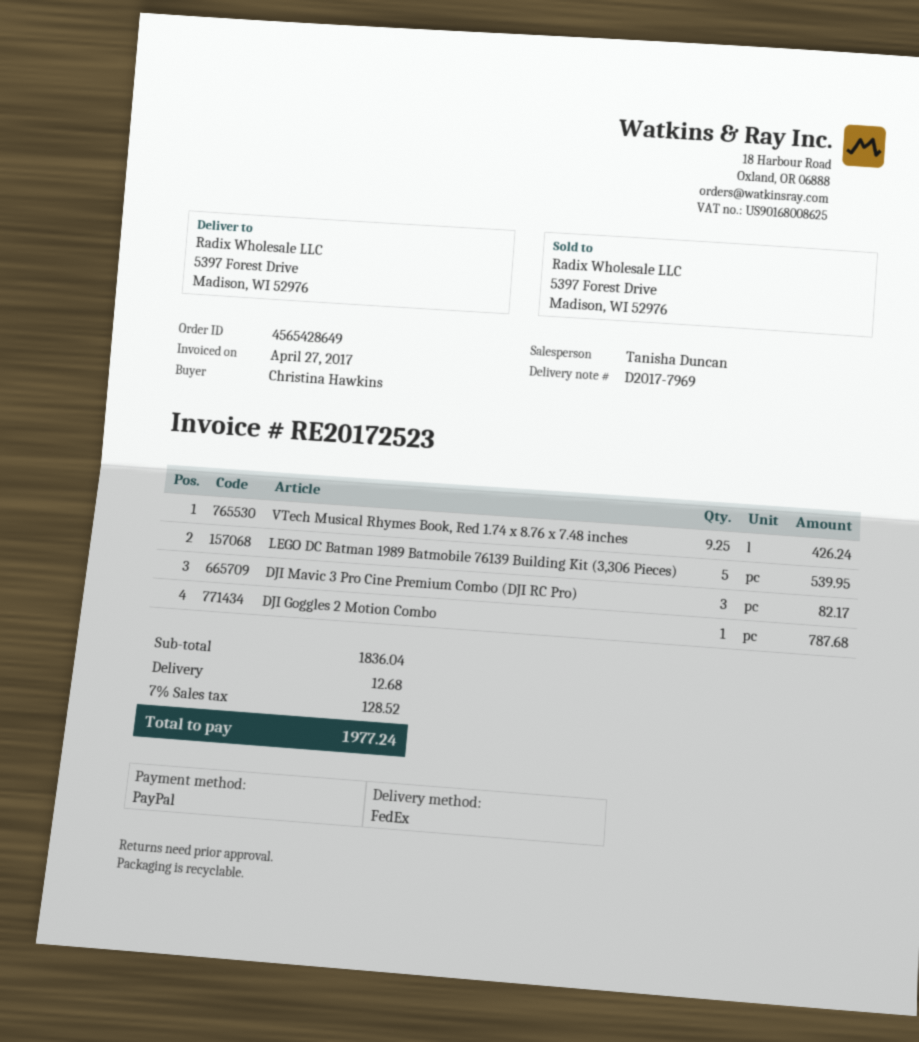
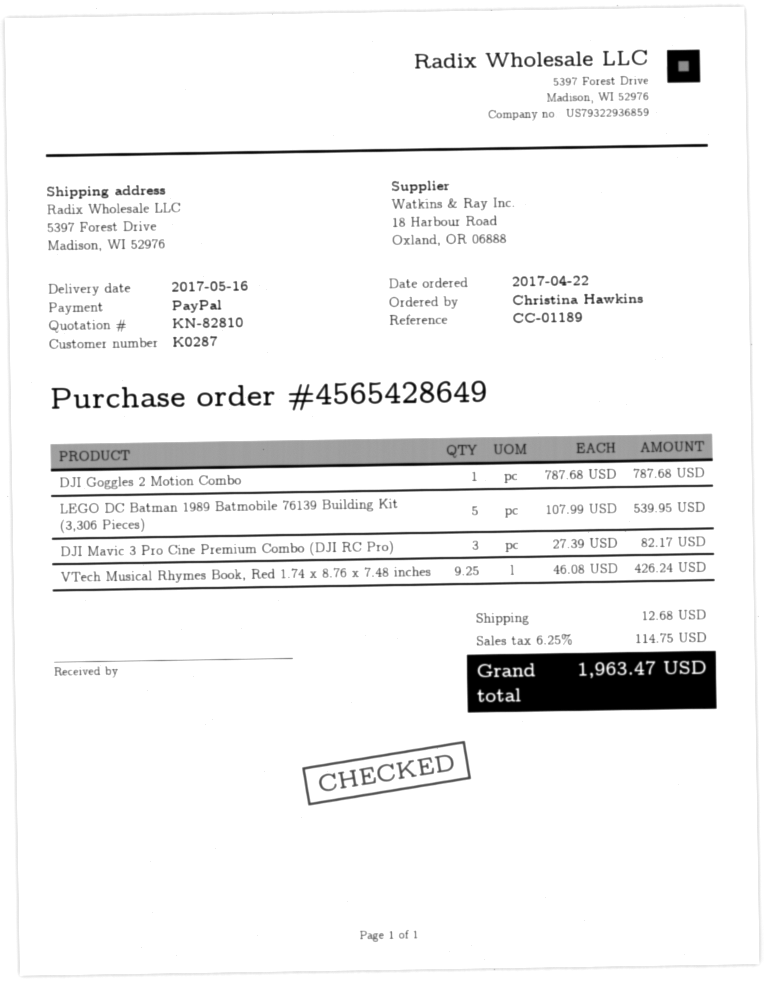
tax: 7% = 128.52 -> 6.25% = 114.75
total: 1977.24 -> 1963.47

